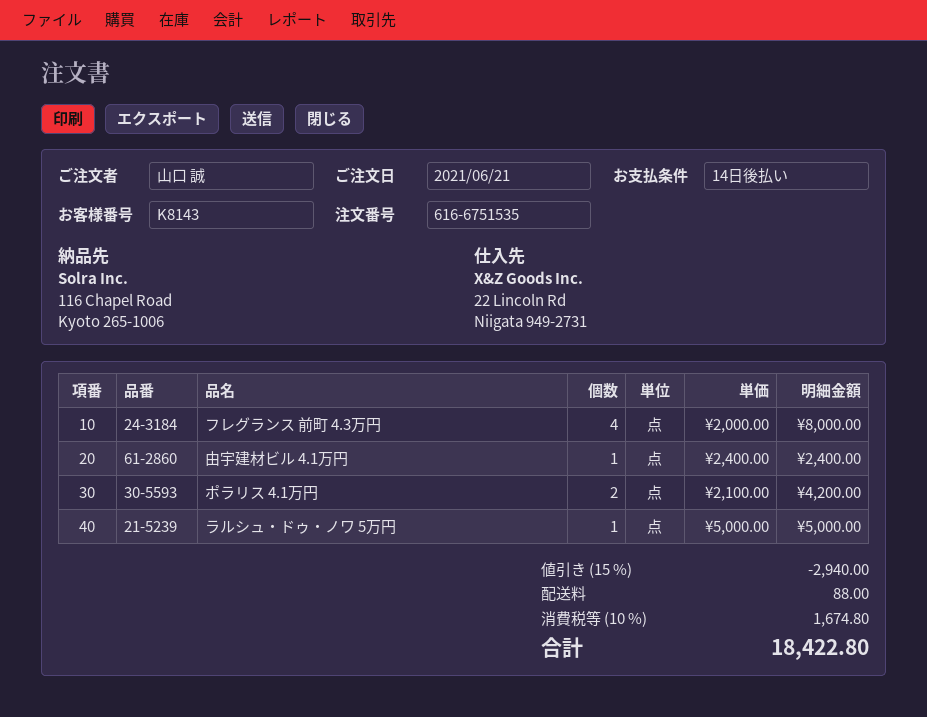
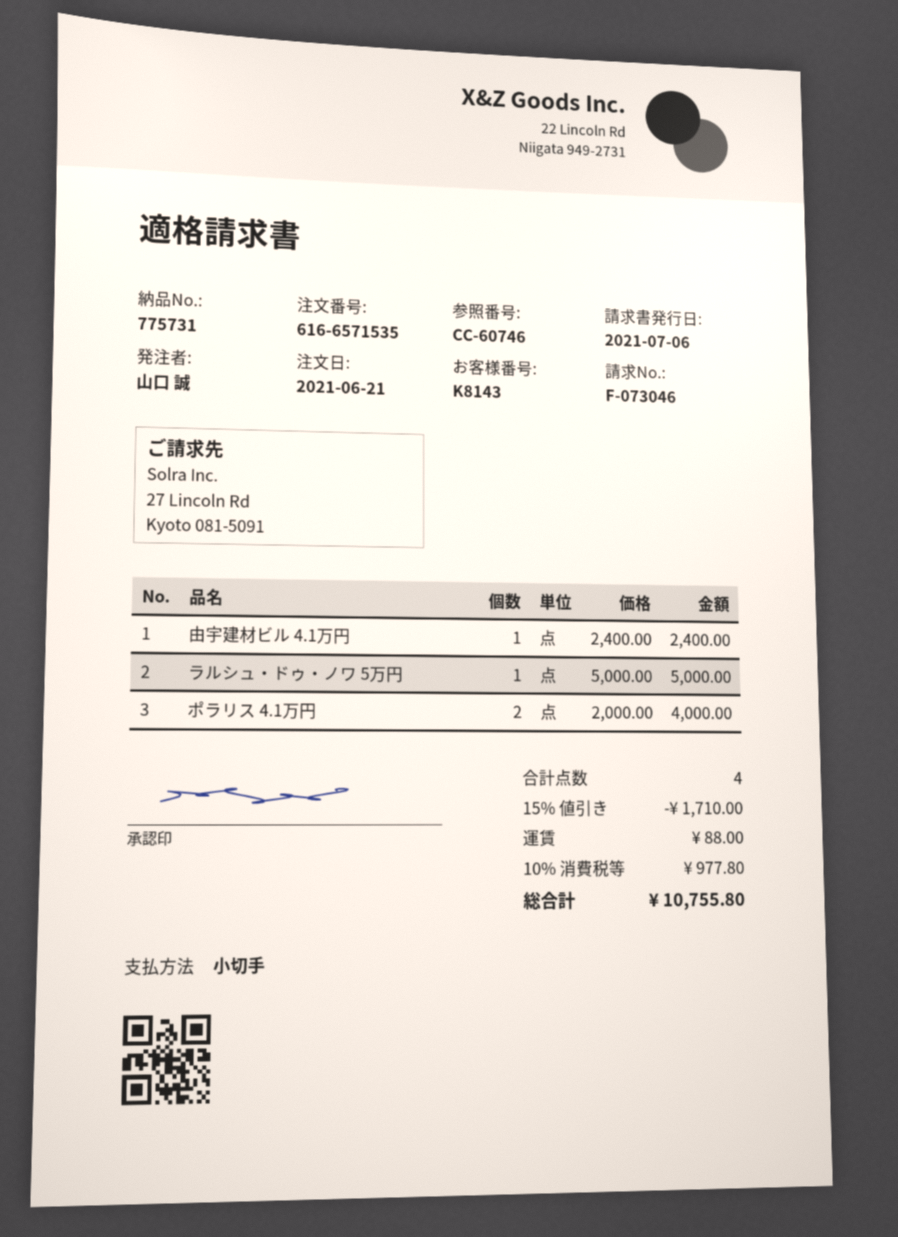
order number: 616-6751535 -> 616-6571535
フレグランス 前町 4.3万円: 4 x 2000.00 = 8000.00 -> none
ポラリス 4.1万円: 2 x 2100.00 = 4200.00 -> 2 x 2000.00 = 4000.00
discount: 15% = 2940.00 -> 15% = 1710.00
tax: 10% = 1674.80 -> 10% = 977.80
total: 18422.80 -> 10755.80

